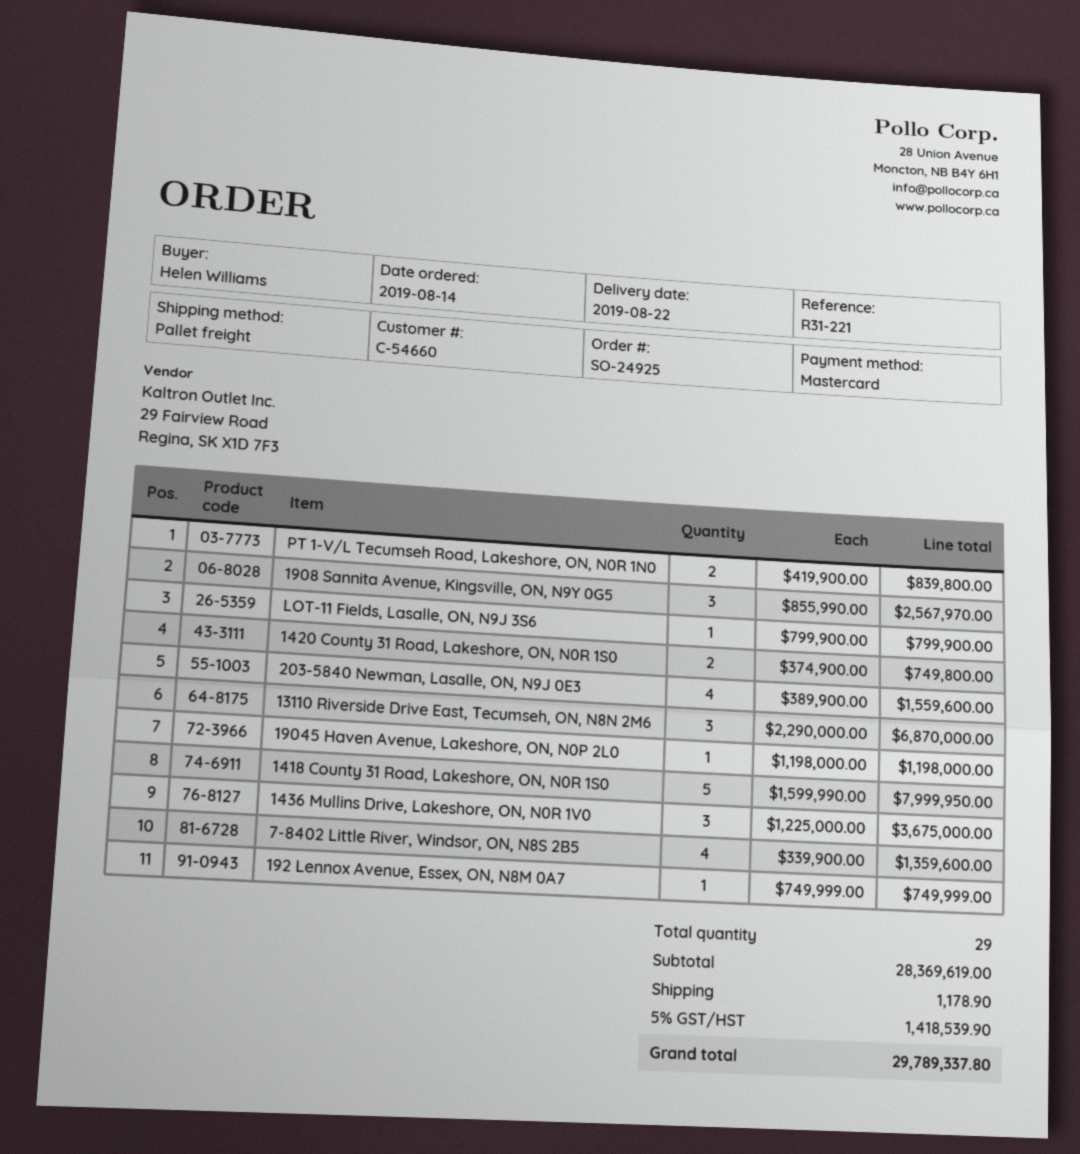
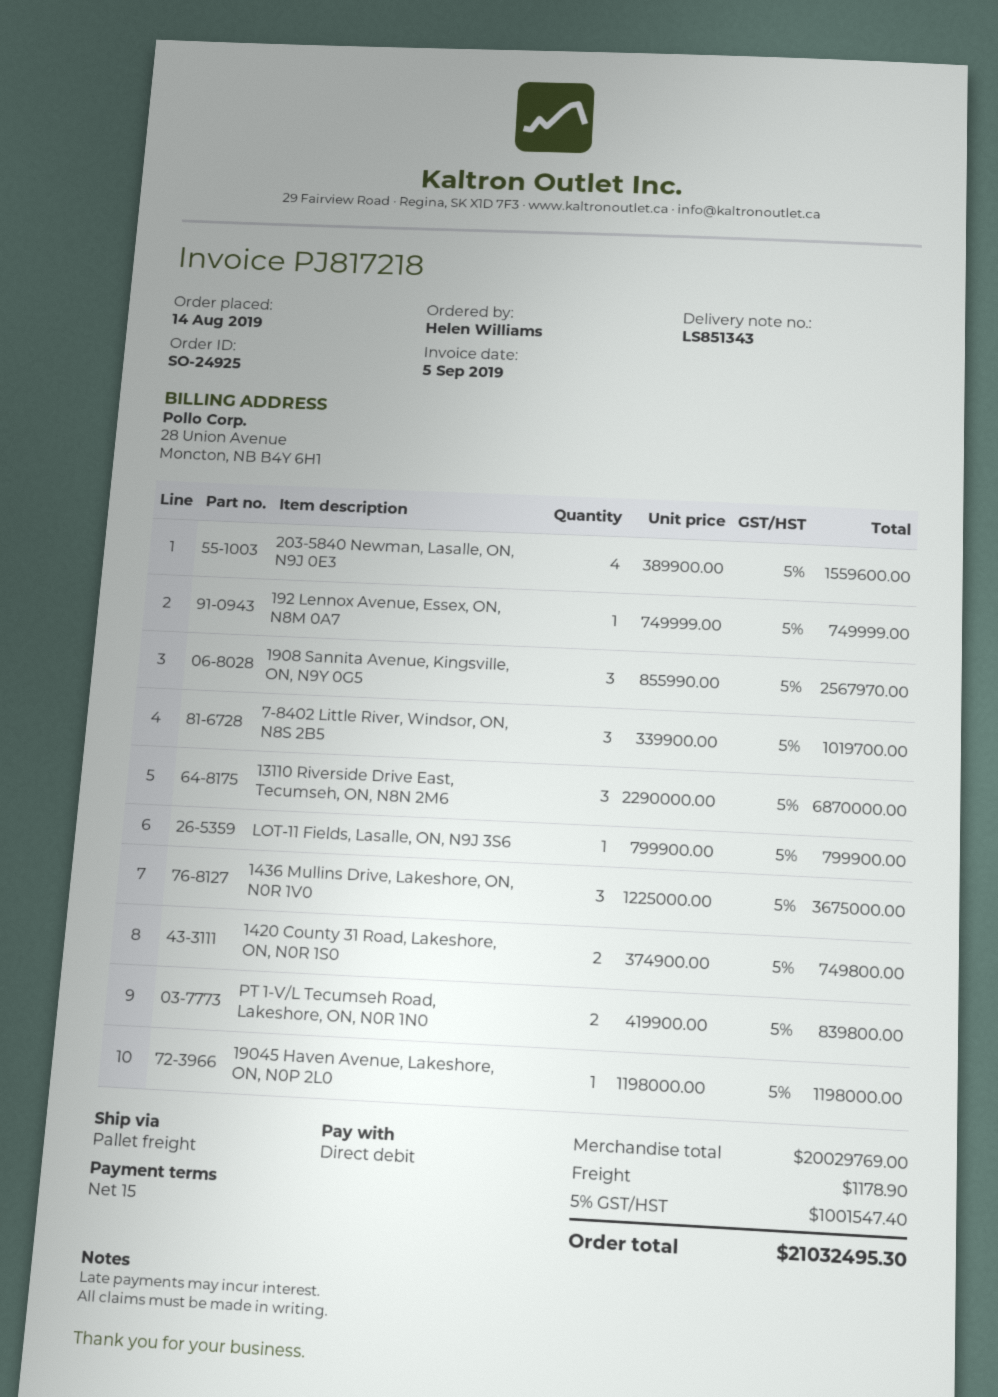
payment method: Mastercard -> direct debit
1418 County 31 Road, Lakeshore, ON, N0R 1S0: 5 x 1599990.00 = 7999950.00 -> none
7-8402 Little River, Windsor, ON, N8S 2B5: 4 x 339900.00 = 1359600.00 -> 3 x 339900.00 = 1019700.00
subtotal: 28369619.00 -> 20029769.00
tax: 5% = 1418539.90 -> 5% = 1001547.40
total: 29789337.80 -> 21032495.30

